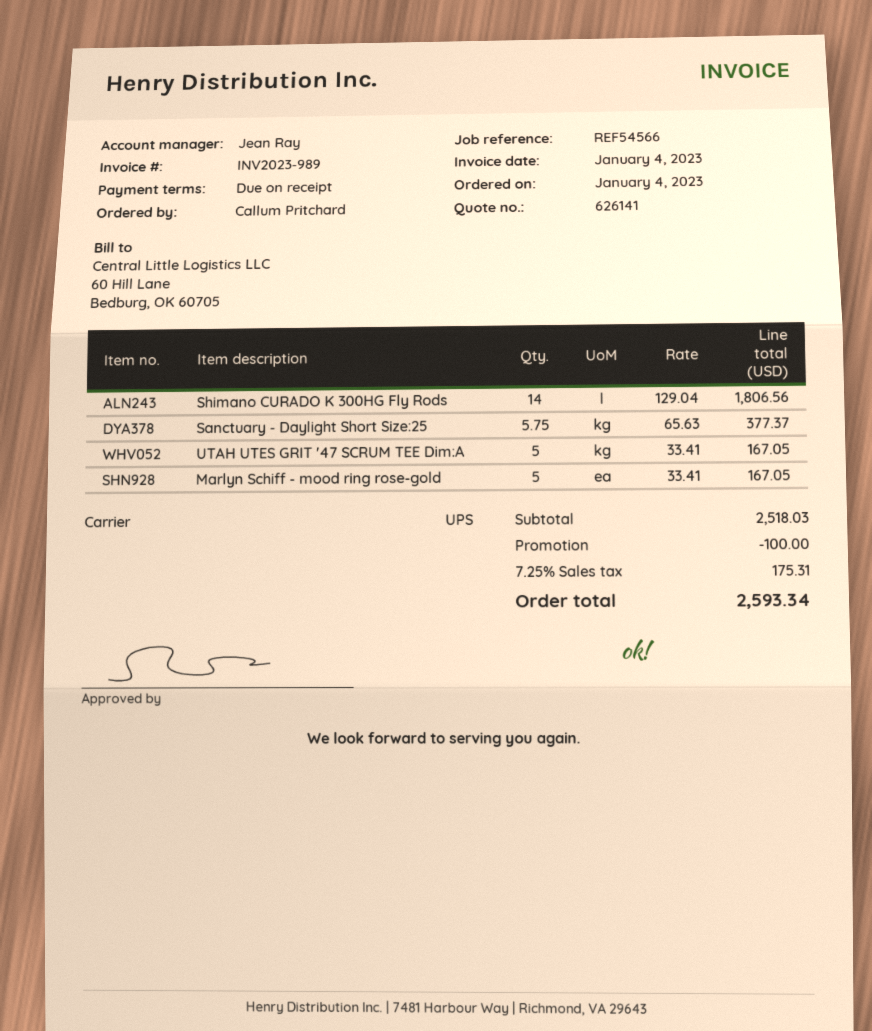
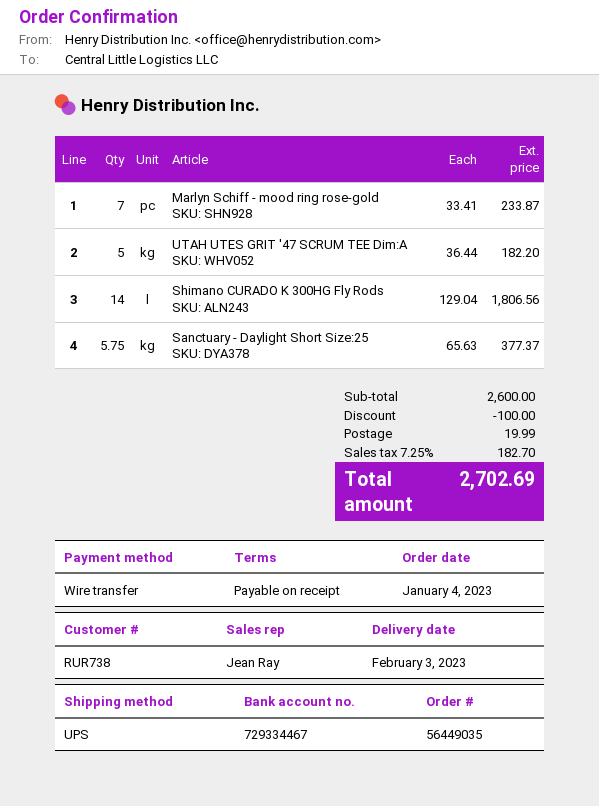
UTAH UTES GRIT '47 SCRUM TEE Dim:A: 5 x 33.41 = 167.05 -> 5 x 36.44 = 182.20
Marlyn Schiff - mood ring rose-gold: 5 x 33.41 = 167.05 -> 7 x 33.41 = 233.87
subtotal: 2518.03 -> 2600.00
shipping: none -> 19.99
tax: 7.25% = 175.31 -> 7.25% = 182.70
total: 2593.34 -> 2702.69

